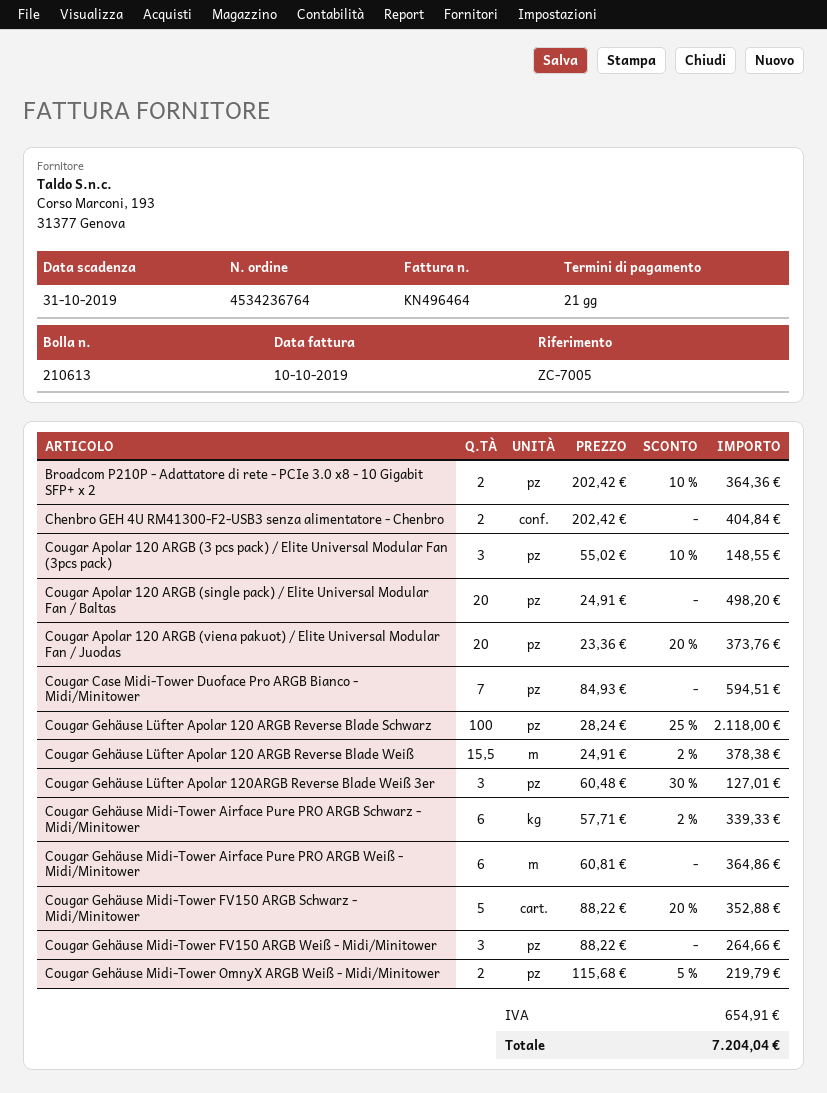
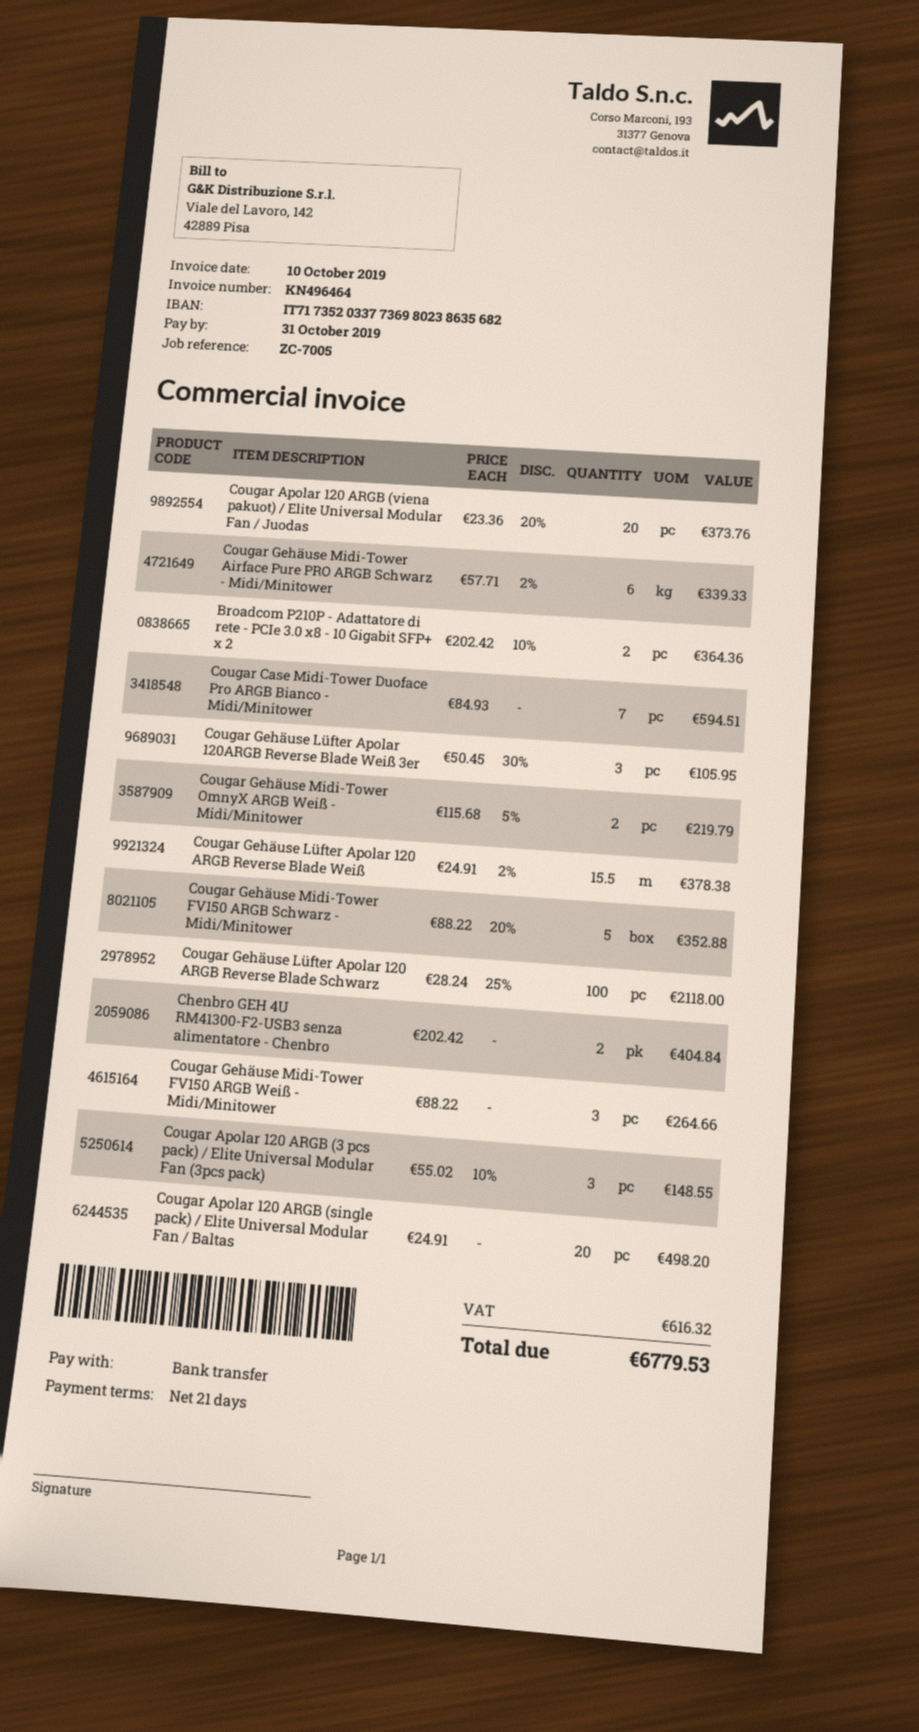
Cougar Gehäuse Lüfter Apolar 120ARGB Reverse Blade Weiß 3er: 3 x 60.48 - 30% = 127.01 -> 3 x 50.45 - 30% = 105.95
Cougar Gehäuse Midi-Tower Airface Pure PRO ARGB Weiß - Midi/Minitower: 6 x 60.81 = 364.86 -> none
tax: 654.91 -> 616.32
total: 7204.04 -> 6779.53

